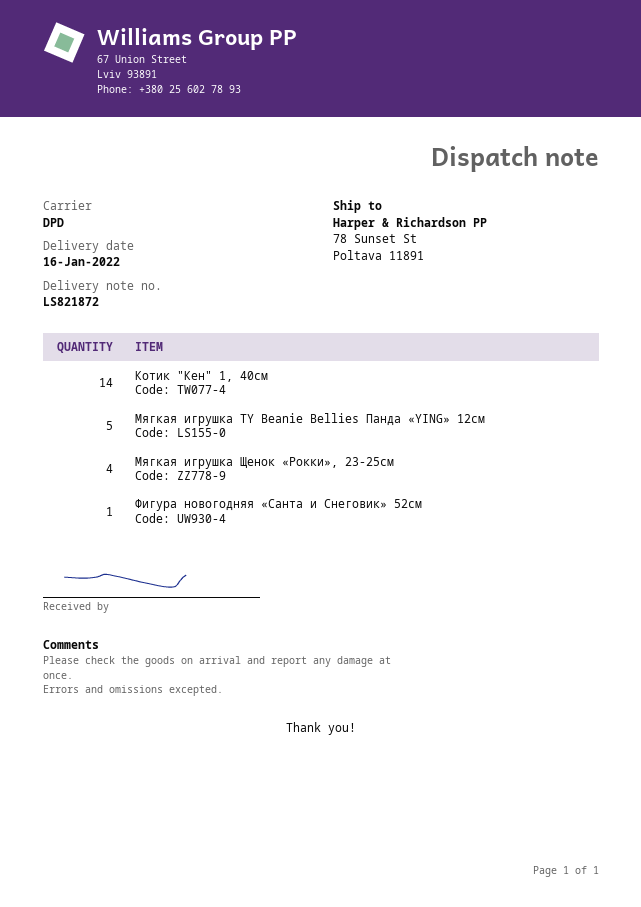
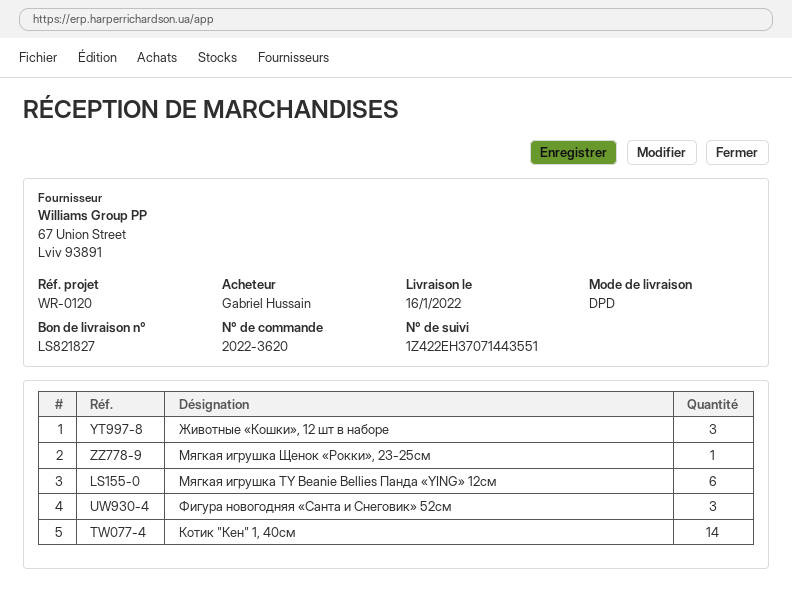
delivery note number: LS821872 -> LS821827
Мягкая игрушка TY Beanie Bellies Панда «YING» 12см: 5 -> 6
Мягкая игрушка Щенок «Рокки», 23-25см: 4 -> 1
Фигура новогодняя «Санта и Снеговик» 52см: 1 -> 3
Животные «Кошки», 12 шт в наборе: none -> 3

